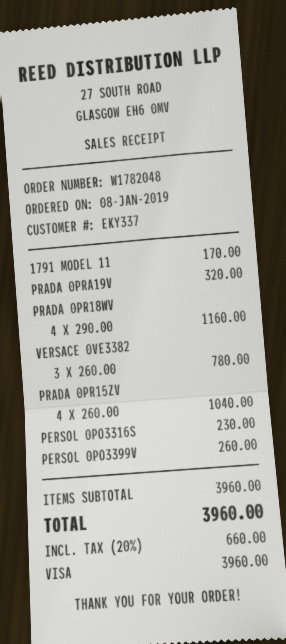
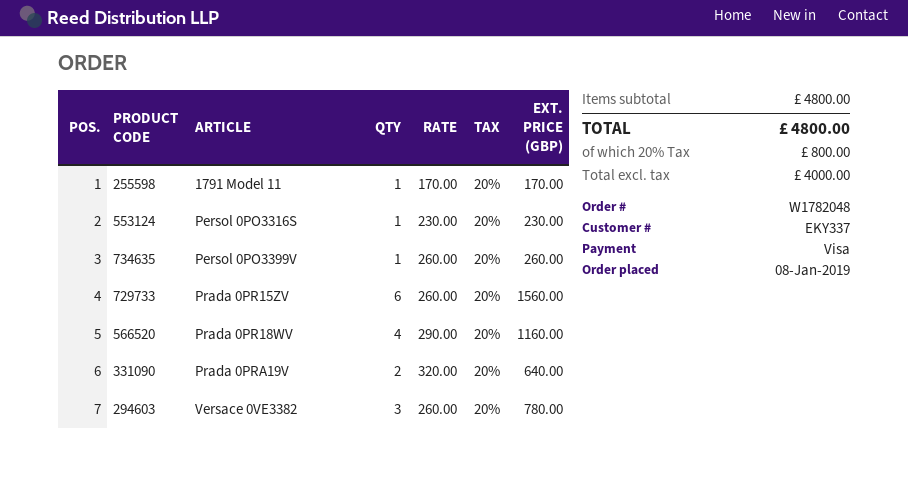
PRADA 0PRA19V: 1 x 320.00 = 320.00 -> 2 x 320.00 = 640.00
PRADA 0PR15ZV: 4 x 260.00 = 1040.00 -> 6 x 260.00 = 1560.00
subtotal: 3960.00 -> 4800.00
tax: 20% = 660.00 -> 20% = 800.00
total: 3960.00 -> 4800.00

